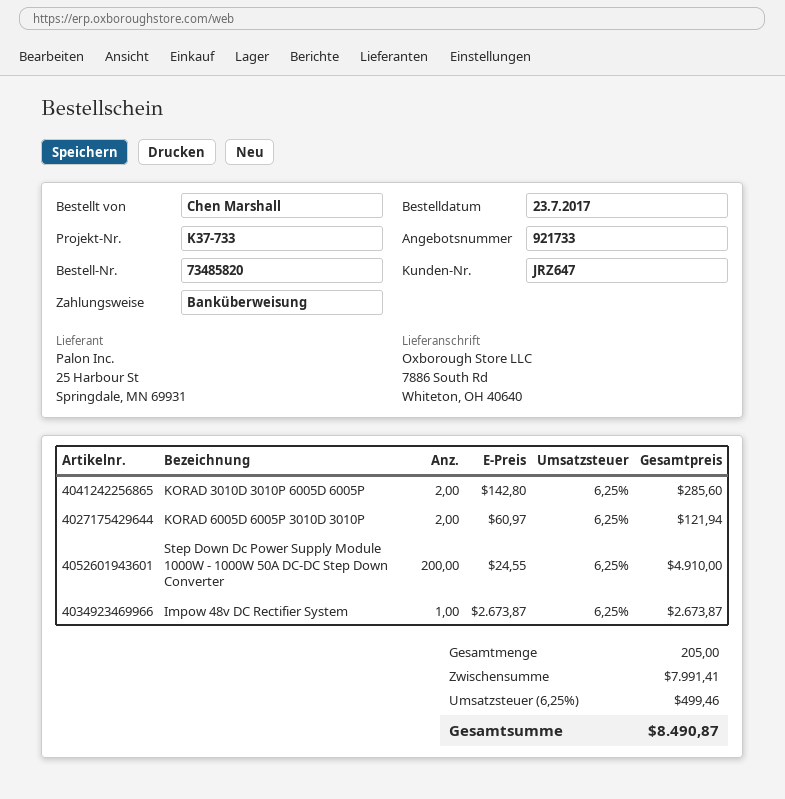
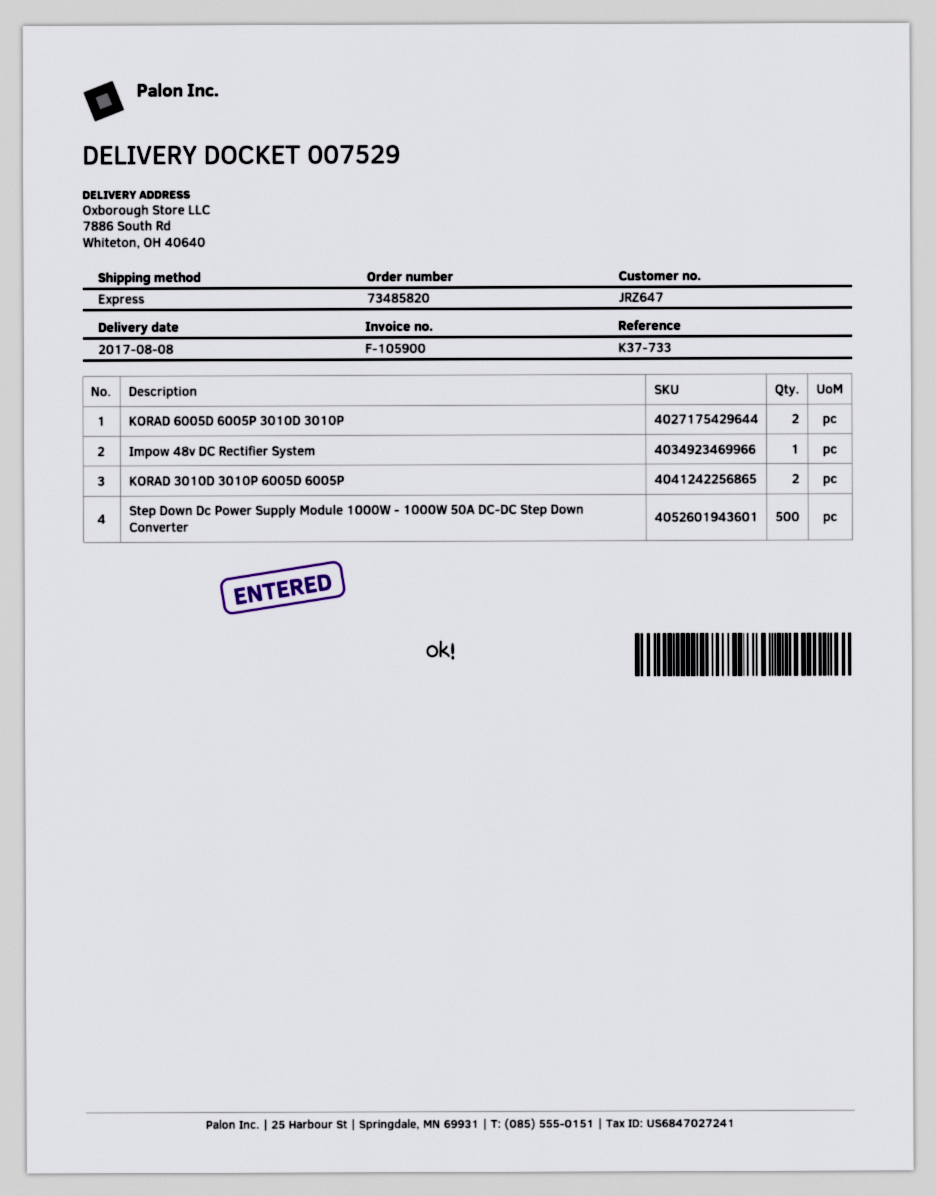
Step Down Dc Power Supply Module 1000W - 1000W 50A DC-DC Step Down Converter: 200 -> 500

